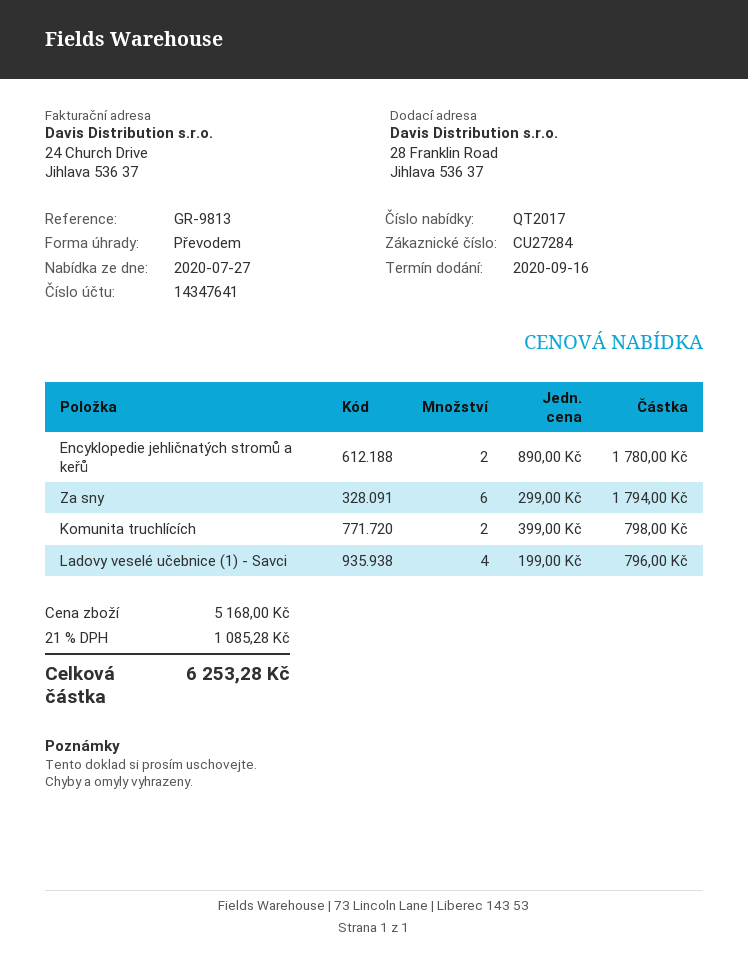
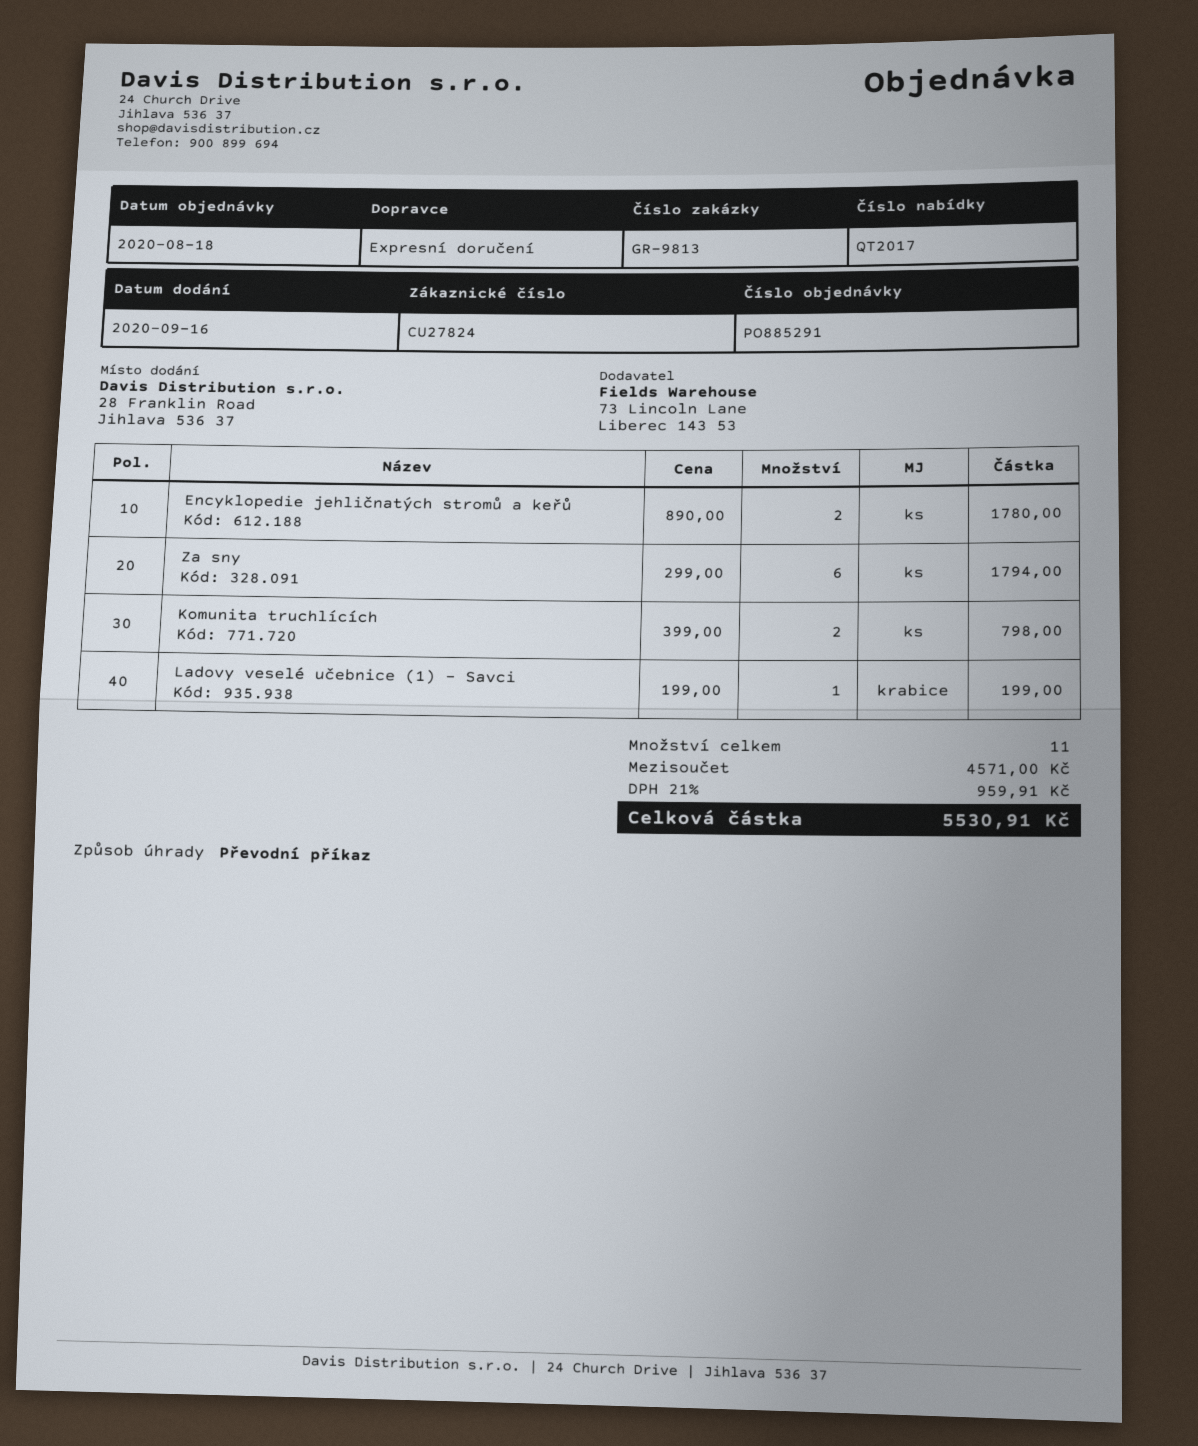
customer number: CU27284 -> CU27824
Ladovy veselé učebnice (1) - Savci: 4 x 199.00 = 796.00 -> 1 x 199.00 = 199.00
subtotal: 5168.00 -> 4571.00
tax: 21% = 1085.28 -> 21% = 959.91
total: 6253.28 -> 5530.91

